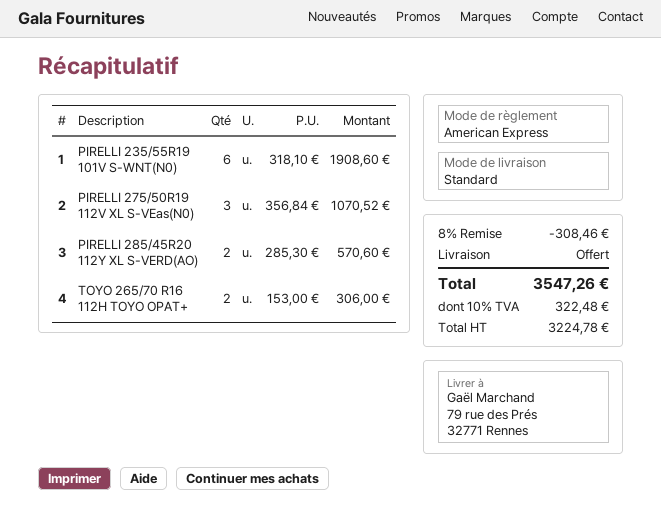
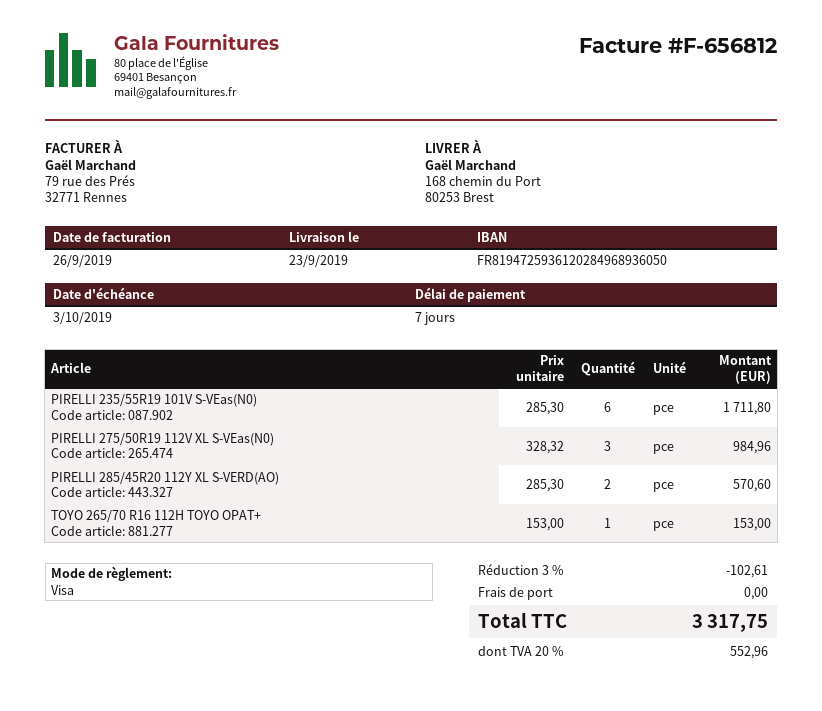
payment method: American Express -> Visa
ship to: 79 rue des Prés, 32771 Rennes -> 168 chemin du Port, 80253 Brest
PIRELLI 235/55R19 101V S-WNT(N0): 6 x 318.10 = 1908.60 -> none
PIRELLI 275/50R19 112V XL S-VEas(N0): 3 x 356.84 = 1070.52 -> 3 x 328.32 = 984.96
TOYO 265/70 R16 112H TOYO OPAT+: 2 x 153.00 = 306.00 -> 1 x 153.00 = 153.00
PIRELLI 235/55R19 101V S-VEas(N0): none -> 6 x 285.30 = 1711.80
discount: 8% = 308.46 -> 3% = 102.61
tax: 10% = 322.48 -> 20% = 552.96
total: 3547.26 -> 3317.75

